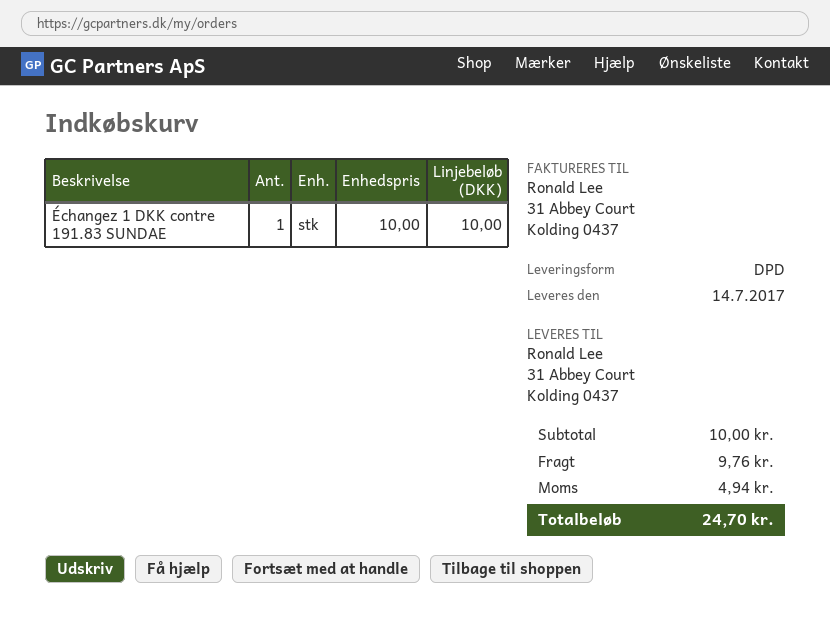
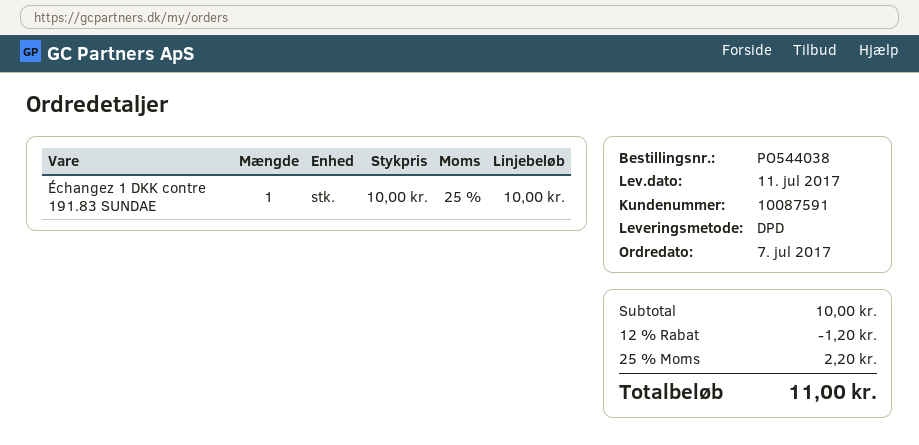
delivery date: 2017-07-14 -> 2017-07-11
discount: none -> 12% = 1.20
shipping: 9.76 -> none
tax: 4.94 -> 2.20
total: 24.70 -> 11.00

